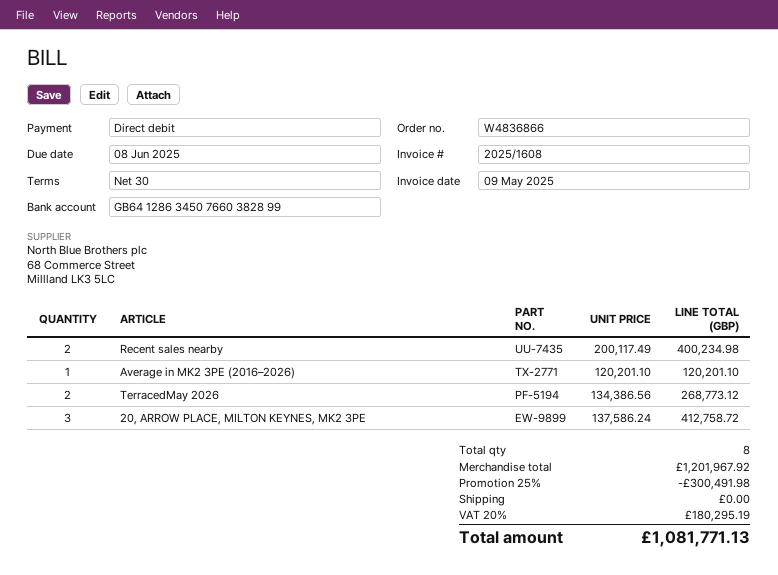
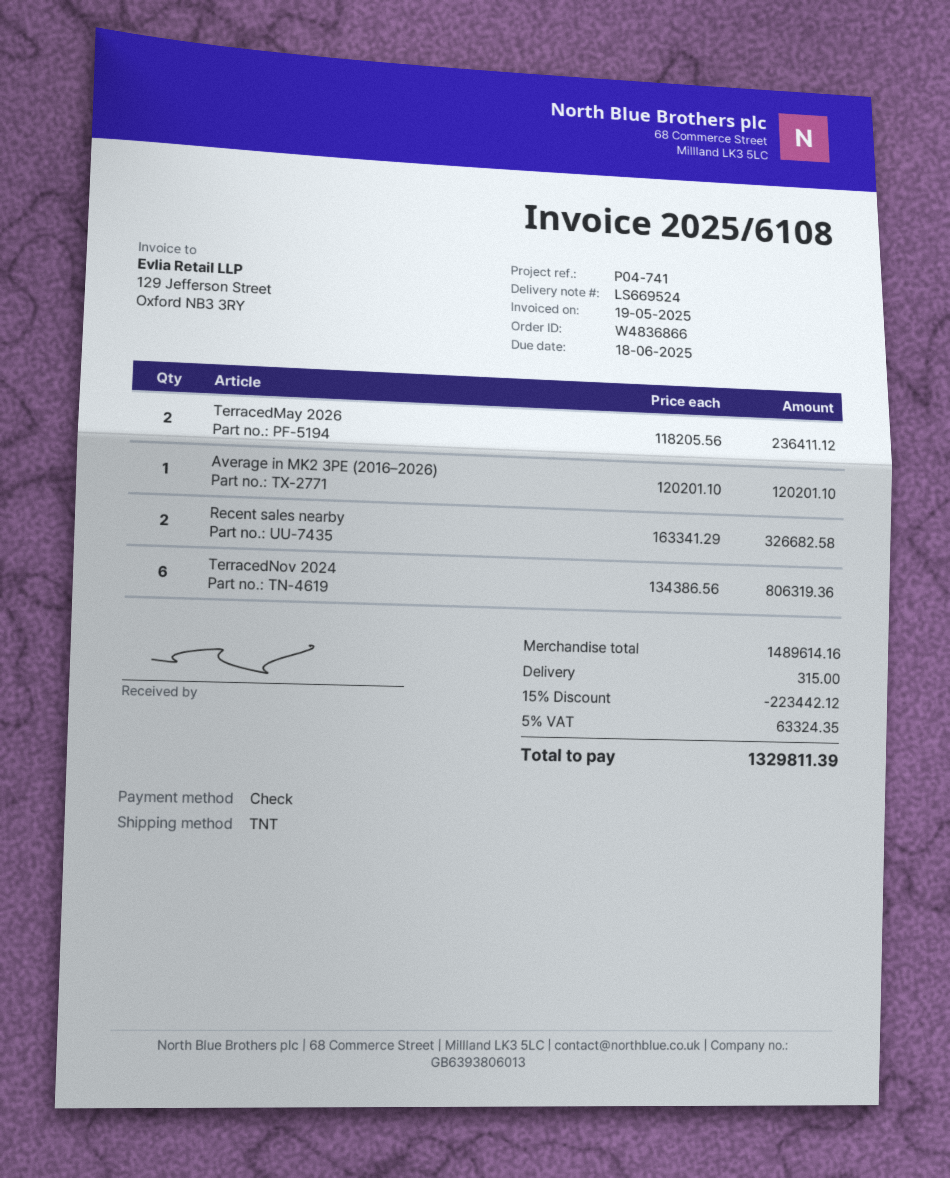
invoice number: 2025/1608 -> 2025/6108
invoice date: 2025-05-09 -> 2025-05-19
due date: 2025-06-08 -> 2025-06-18
payment method: direct debit -> cheque
Recent sales nearby: 2 x 200117.49 = 400234.98 -> 2 x 163341.29 = 326682.58
TerracedMay 2026: 2 x 134386.56 = 268773.12 -> 2 x 118205.56 = 236411.12
20, ARROW PLACE, MILTON KEYNES, MK2 3PE: 3 x 137586.24 = 412758.72 -> none
TerracedNov 2024: none -> 6 x 134386.56 = 806319.36
subtotal: 1201967.92 -> 1489614.16
discount: 25% = 300491.98 -> 15% = 223442.12
shipping: 0.00 -> 315.00
tax: 20% = 180295.19 -> 5% = 63324.35
total: 1081771.13 -> 1329811.39

